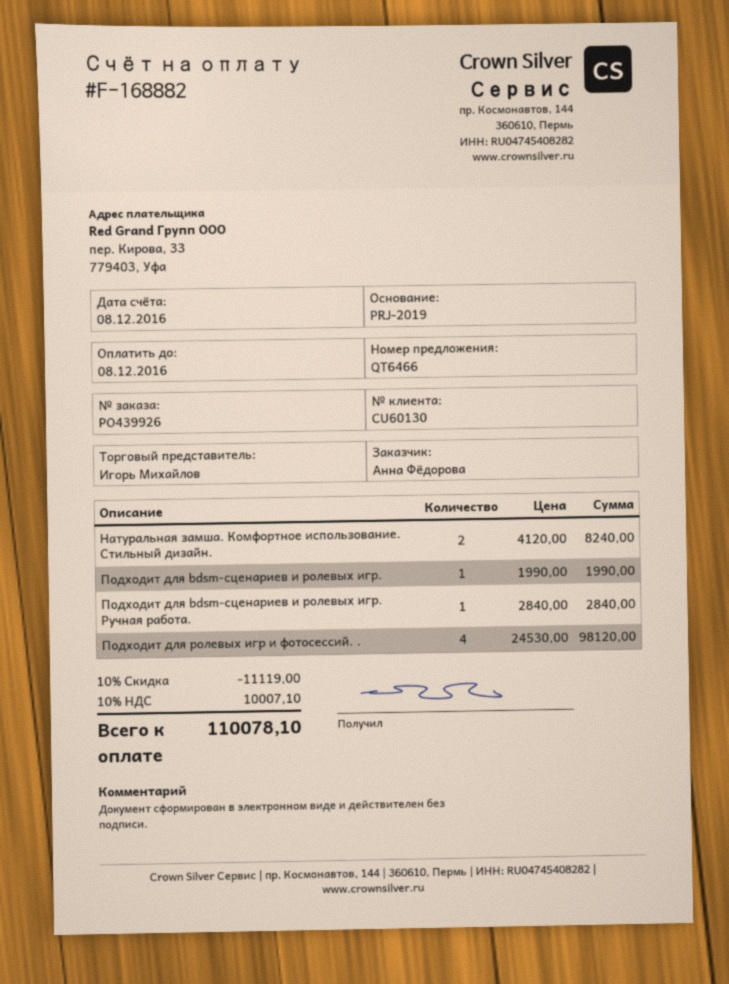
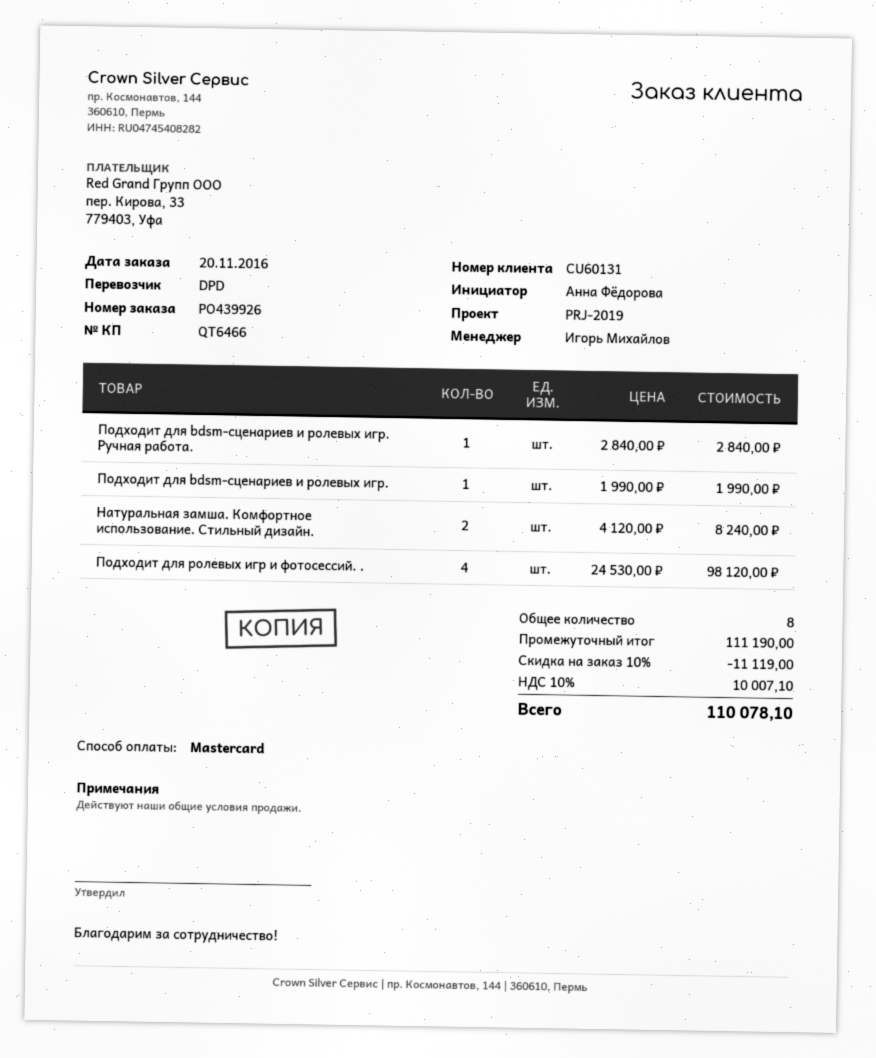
customer number: CU60130 -> CU60131

